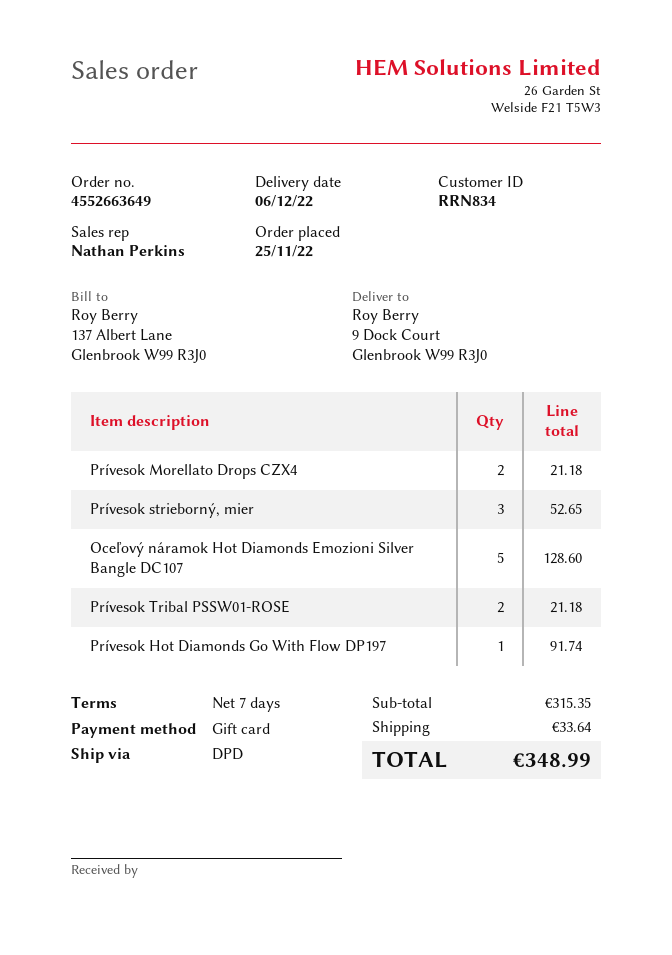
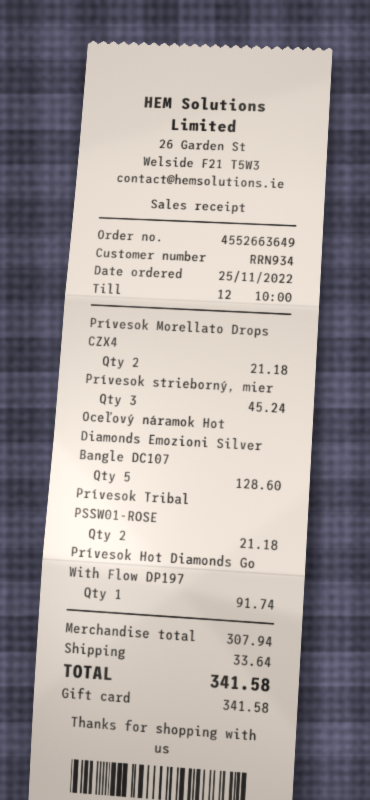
customer number: RRN834 -> RRN934
Prívesok strieborný, mier: 3 for 52.65 -> 3 for 45.24
subtotal: 315.35 -> 307.94
total: 348.99 -> 341.58

